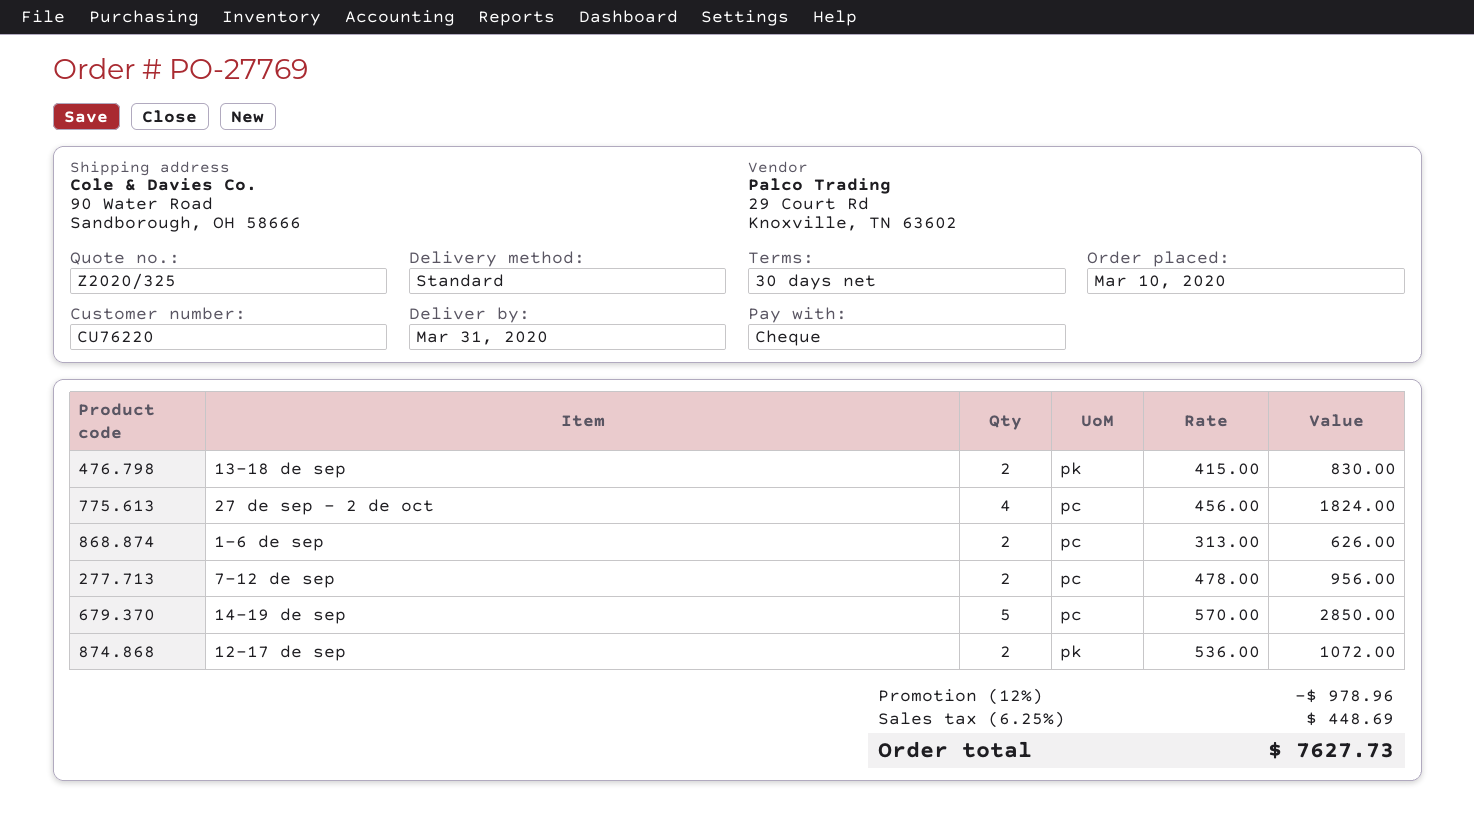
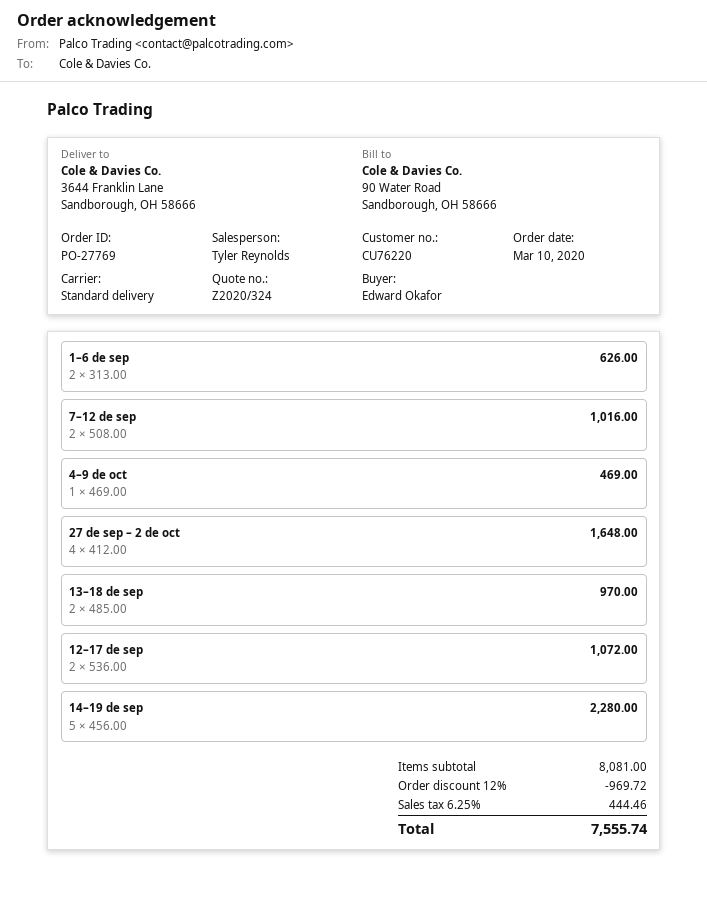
quote number: Z2020/325 -> Z2020/324
ship to: 90 Water Road, Sandborough, OH 58666 -> 3644 Franklin Lane, Sandborough, OH 58666
13–18 de sep: 2 x 415.00 = 830.00 -> 2 x 485.00 = 970.00
27 de sep – 2 de oct: 4 x 456.00 = 1824.00 -> 4 x 412.00 = 1648.00
7–12 de sep: 2 x 478.00 = 956.00 -> 2 x 508.00 = 1016.00
14–19 de sep: 5 x 570.00 = 2850.00 -> 5 x 456.00 = 2280.00
4–9 de oct: none -> 1 x 469.00 = 469.00
discount: 12% = 978.96 -> 12% = 969.72
tax: 6.25% = 448.69 -> 6.25% = 444.46
total: 7627.73 -> 7555.74

